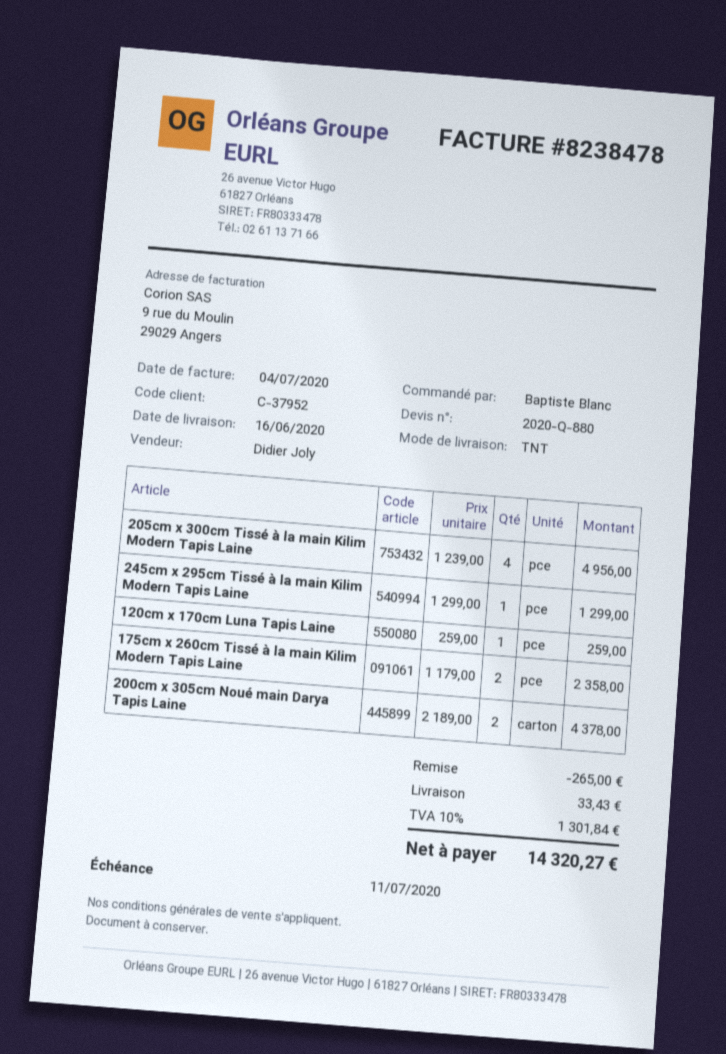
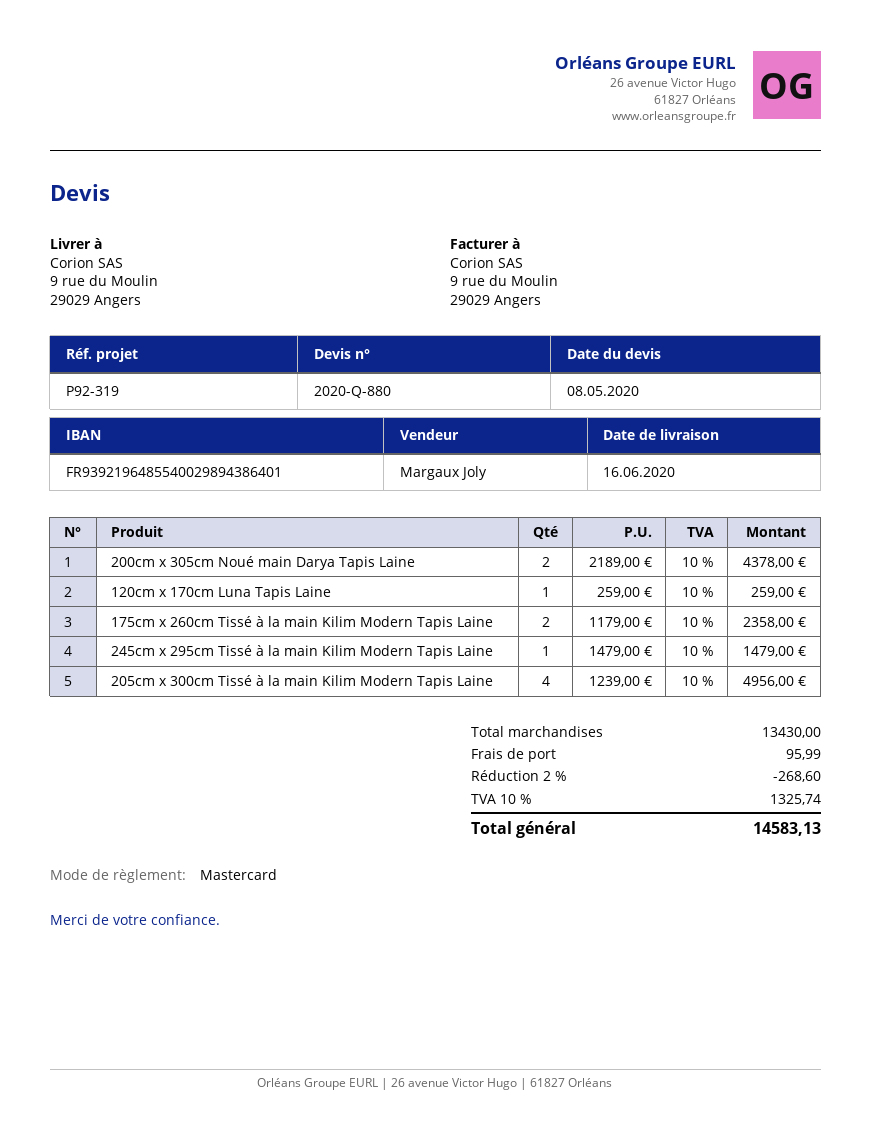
sales rep: Didier Joly -> Margaux Joly
245cm x 295cm Tissé à la main Kilim Modern Tapis Laine: 1 x 1299.00 = 1299.00 -> 1 x 1479.00 = 1479.00
discount: 265.00 -> 268.60
shipping: 33.43 -> 95.99
tax: 10% = 1301.84 -> 10% = 1325.74
total: 14320.27 -> 14583.13

